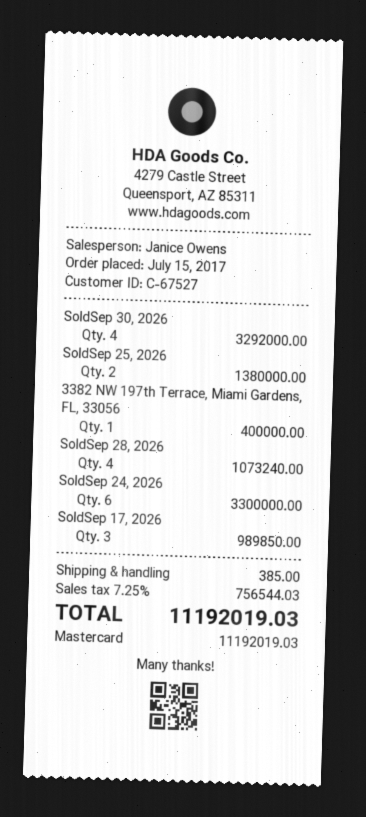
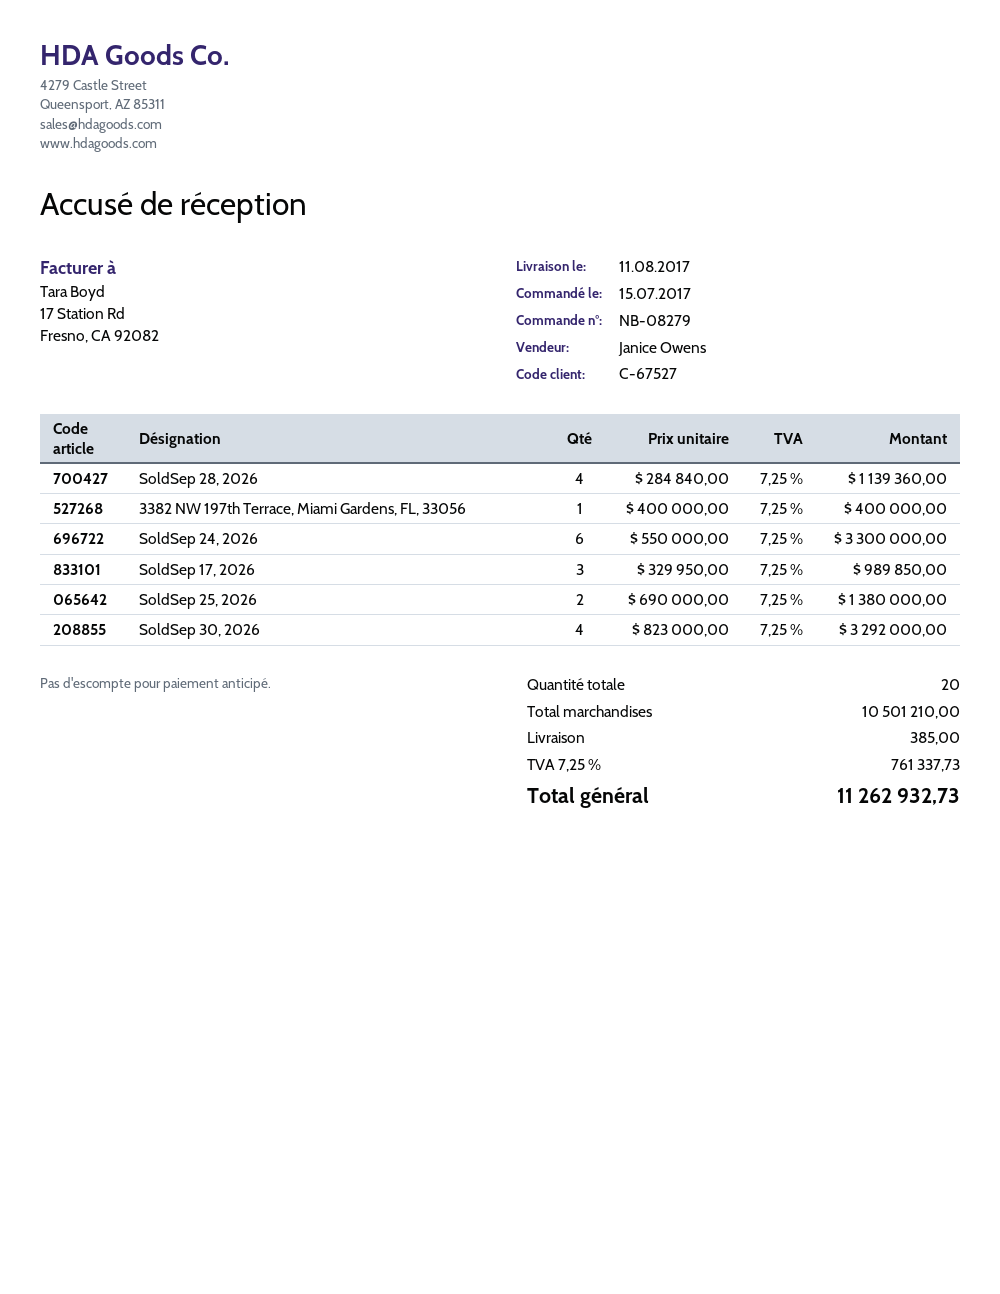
SoldSep 28, 2026: 4 for 1073240.00 -> 4 for 1139360.00
tax: 7.25% = 756544.03 -> 7.25% = 761337.73
total: 11192019.03 -> 11262932.73

